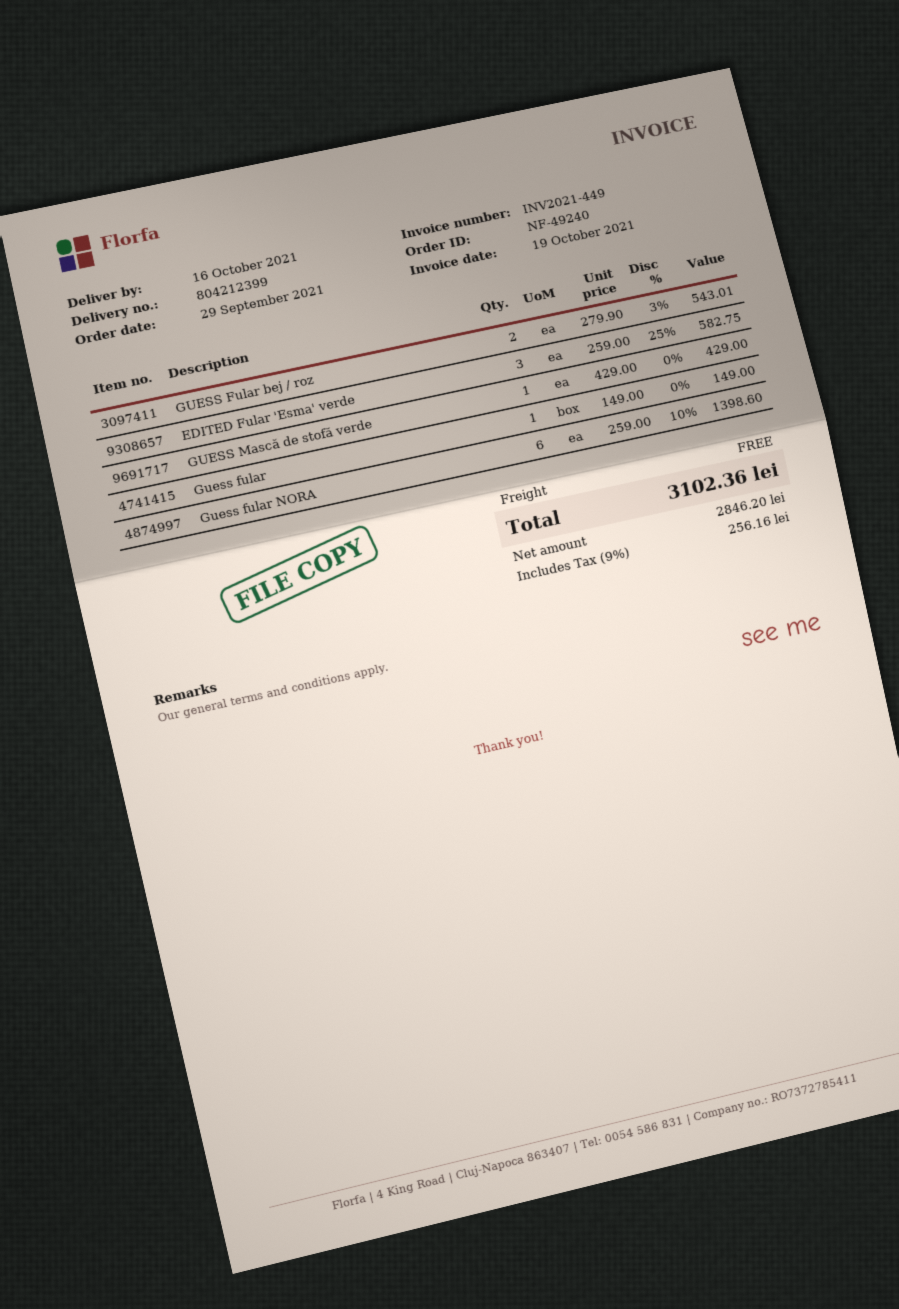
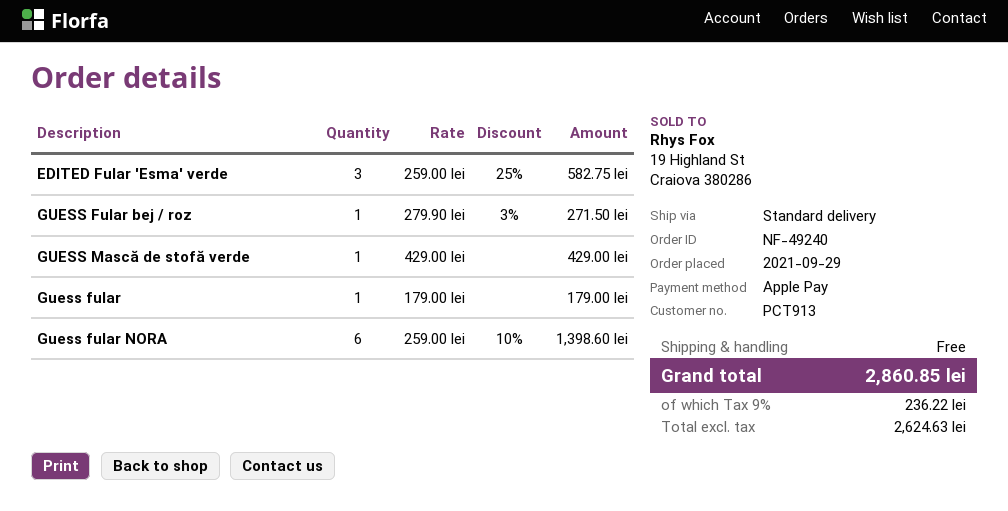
GUESS Fular bej / roz: 2 x 279.90 - 3% = 543.01 -> 1 x 279.90 - 3% = 271.50
Guess fular: 1 x 149.00 = 149.00 -> 1 x 179.00 = 179.00
net: 2846.20 -> 2624.63
tax: 9% = 256.16 -> 9% = 236.22
total: 3102.36 -> 2860.85

